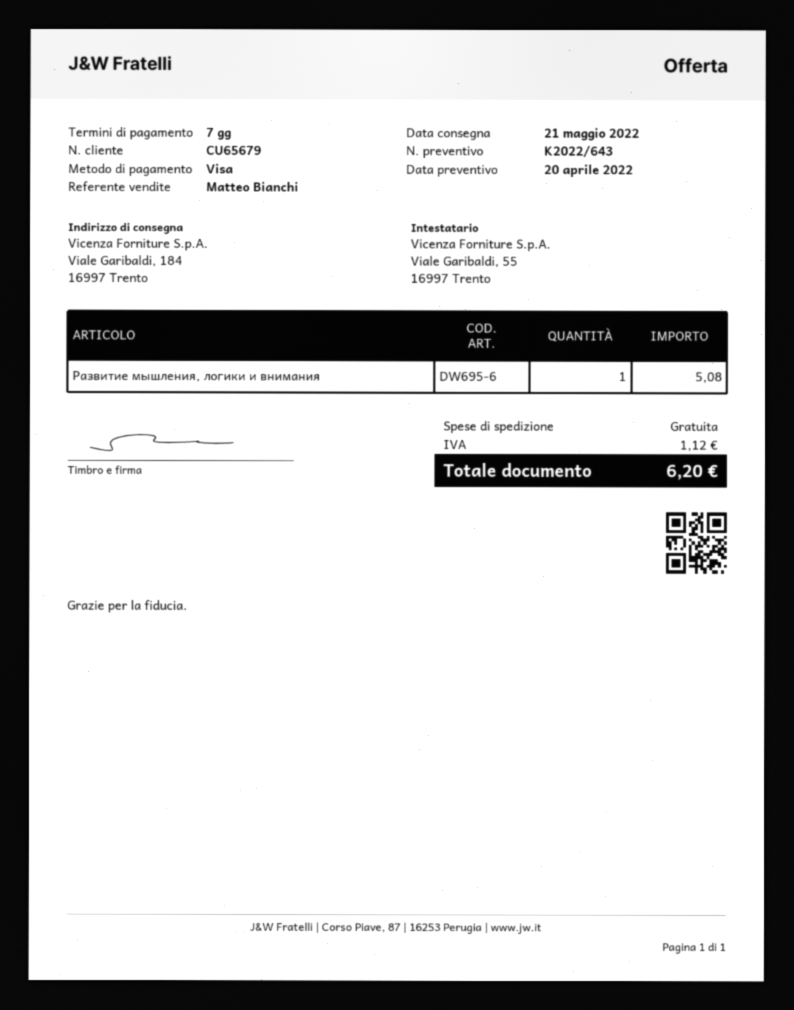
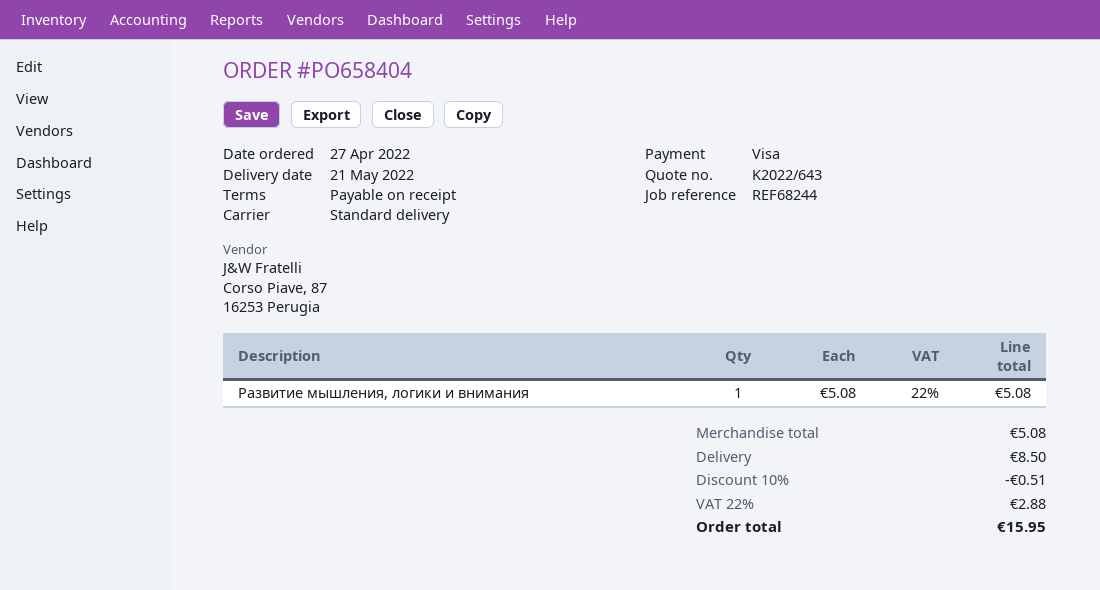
payment terms: 7 days -> on receipt
discount: none -> 10% = 0.51
shipping: 0.00 -> 8.50
tax: 1.12 -> 2.88
total: 6.20 -> 15.95

